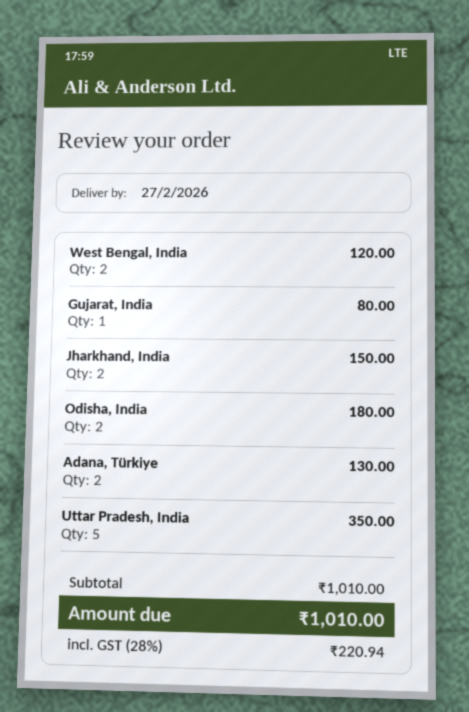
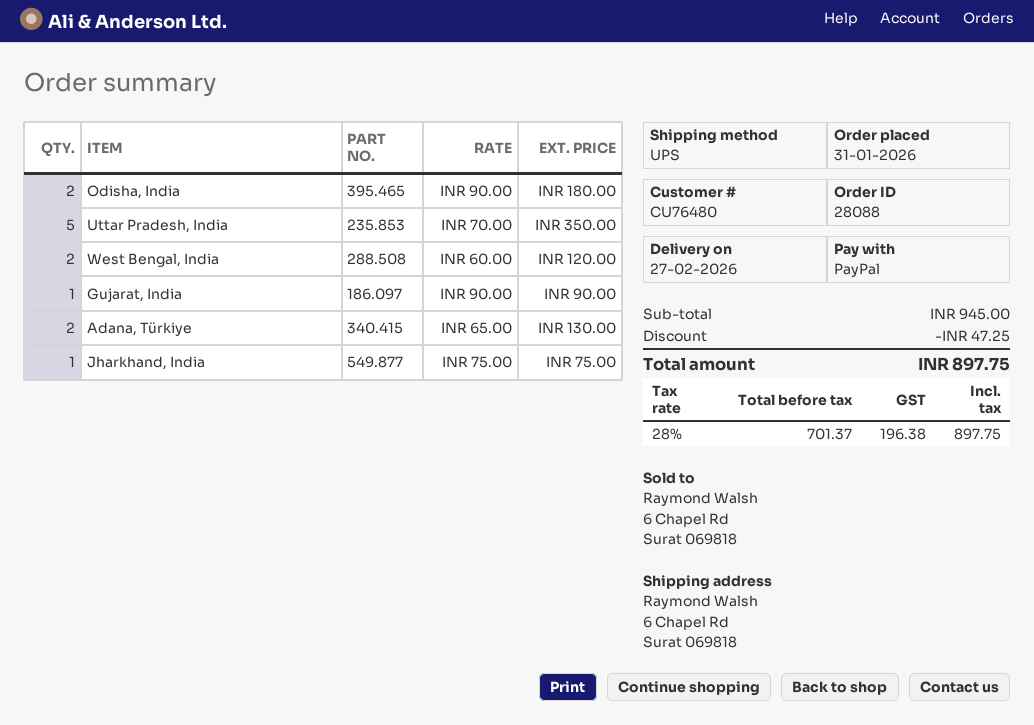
Gujarat, India: 1 for 80.00 -> 1 for 90.00
Jharkhand, India: 2 for 150.00 -> 1 for 75.00
subtotal: 1010.00 -> 945.00
discount: none -> 47.25
tax: 28% = 220.94 -> 28% = 196.38
total: 1010.00 -> 897.75

